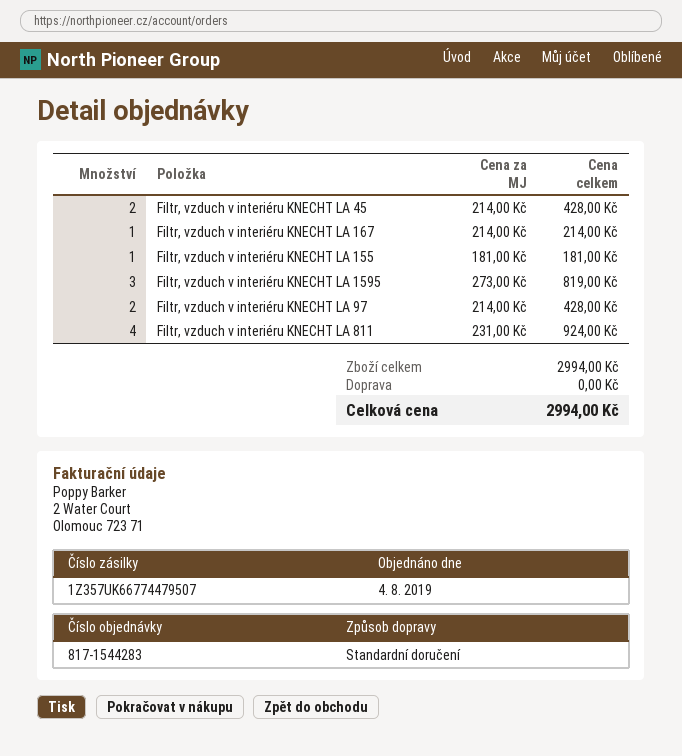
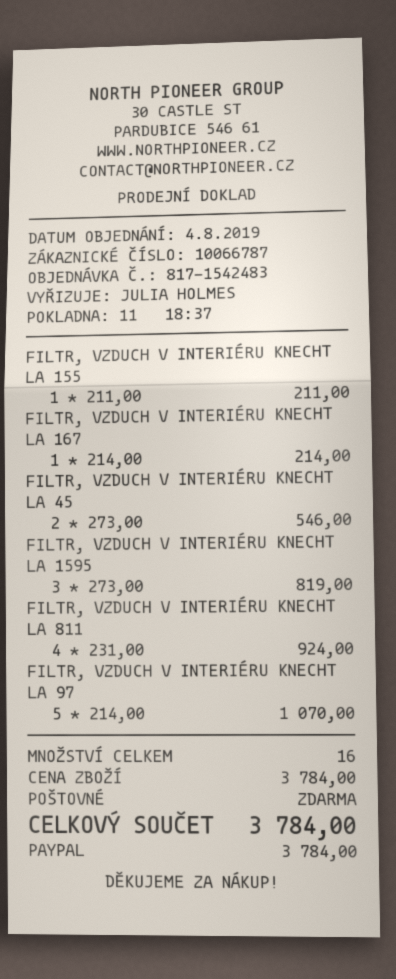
order number: 817-1544283 -> 817-1542483
Filtr, vzduch v interiéru KNECHT LA 45: 2 x 214.00 = 428.00 -> 2 x 273.00 = 546.00
Filtr, vzduch v interiéru KNECHT LA 155: 1 x 181.00 = 181.00 -> 1 x 211.00 = 211.00
Filtr, vzduch v interiéru KNECHT LA 97: 2 x 214.00 = 428.00 -> 5 x 214.00 = 1070.00
subtotal: 2994.00 -> 3784.00
total: 2994.00 -> 3784.00

